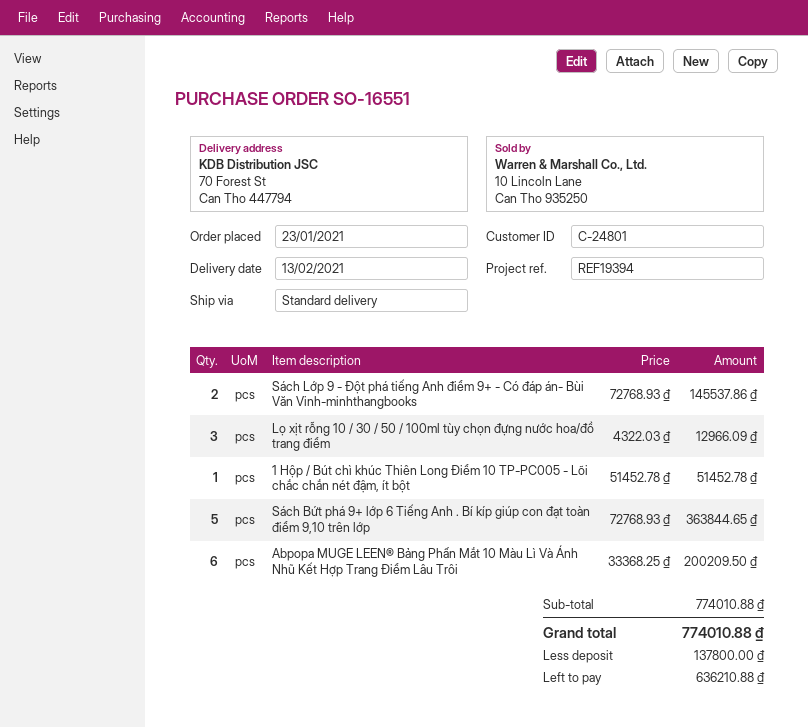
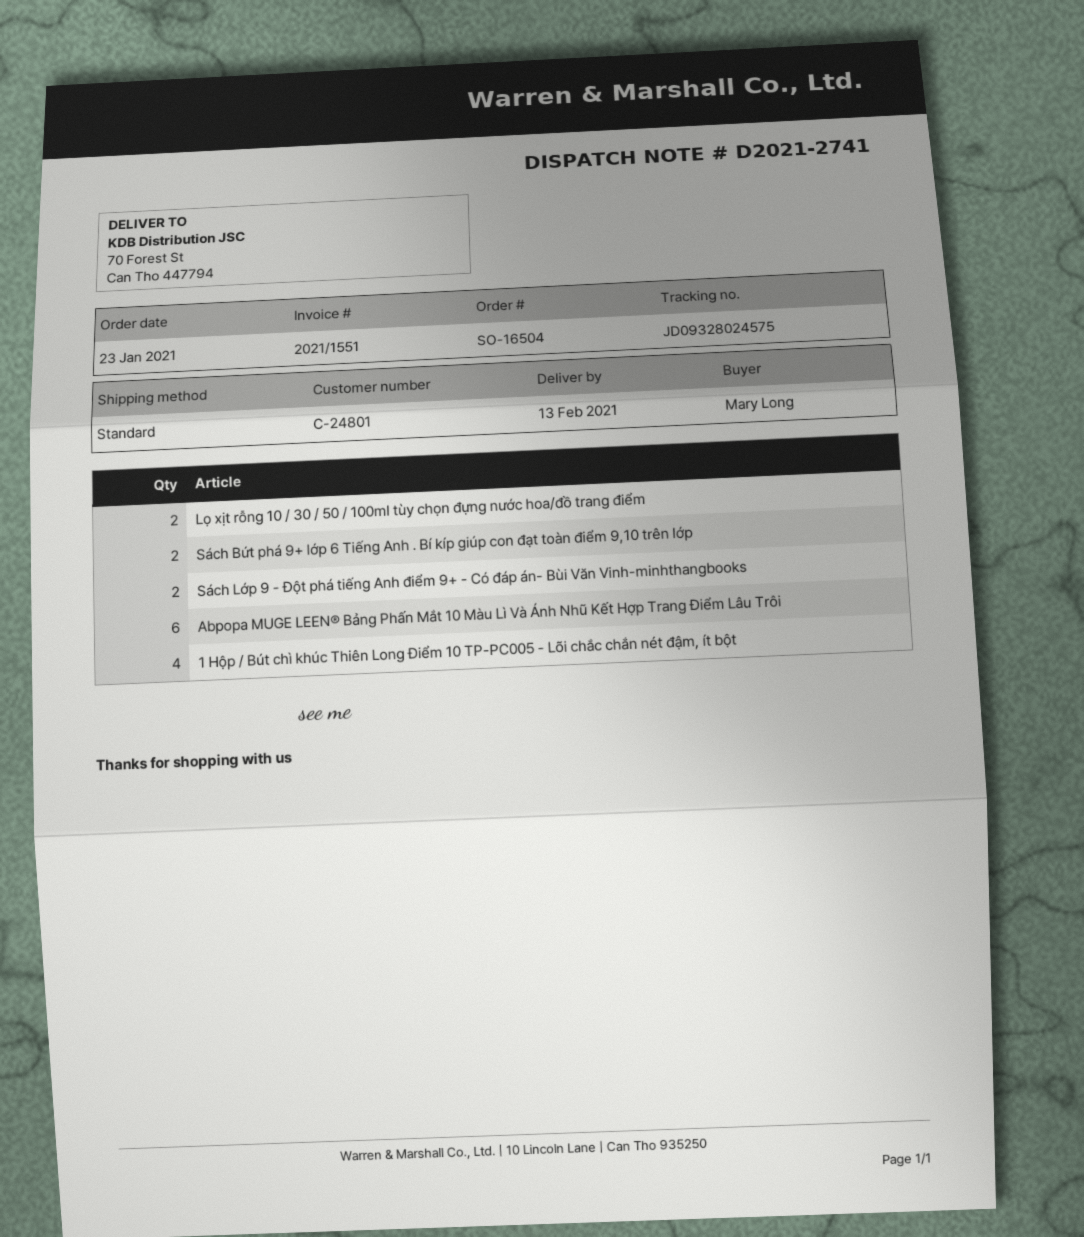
order number: SO-16551 -> SO-16504
Lọ xịt rỗng 10 / 30 / 50 / 100ml tùy chọn đựng nước hoa/đồ trang điểm: 3 -> 2
1 Hộp / Bút chì khúc Thiên Long Điểm 10 TP-PC005 - Lõi chắc chắn nét đậm, ít bột: 1 -> 4
Sách Bứt phá 9+ lớp 6 Tiếng Anh . Bí kíp giúp con đạt toàn điểm 9,10 trên lớp: 5 -> 2

